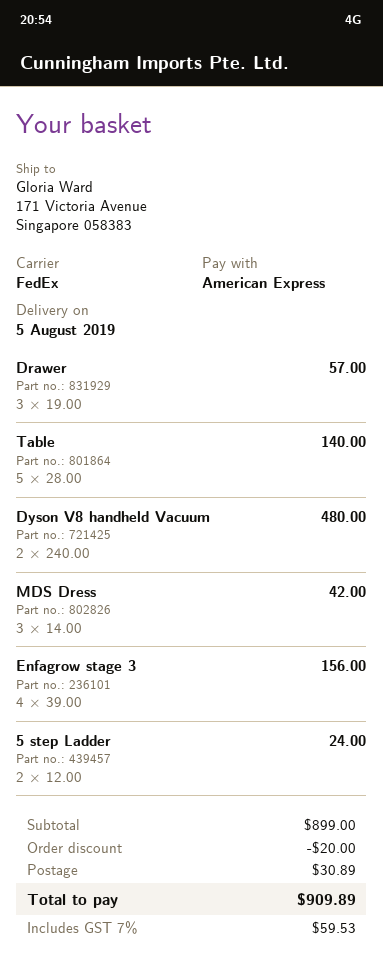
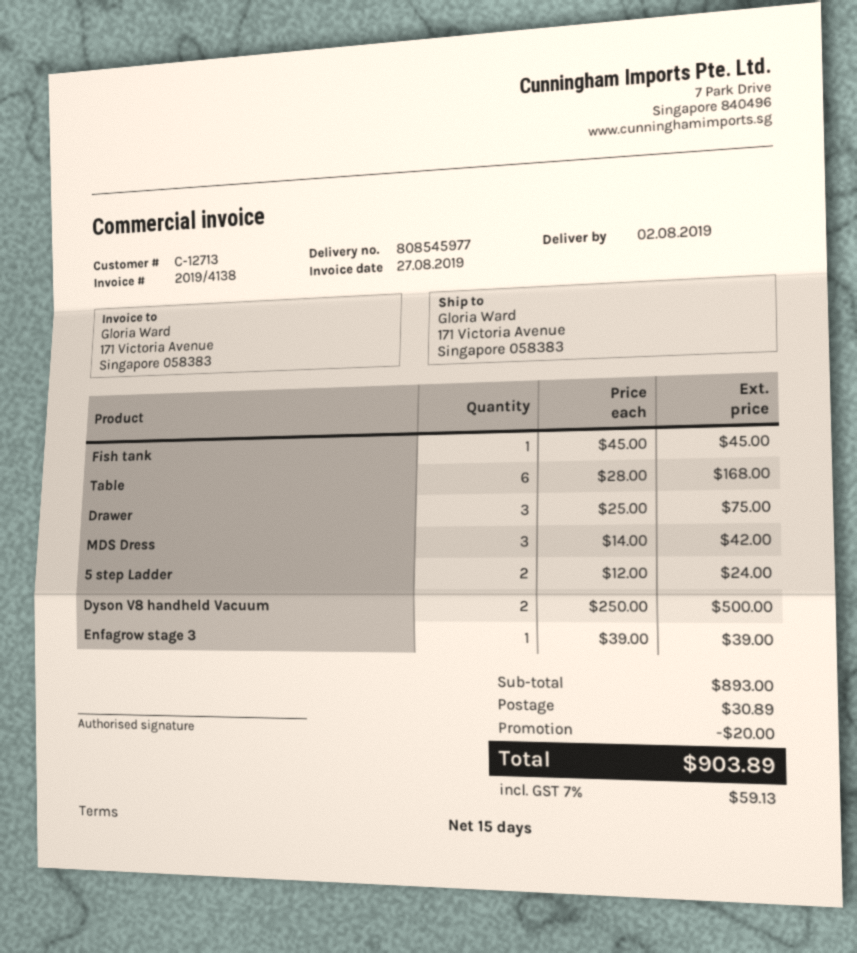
delivery date: 2019-08-05 -> 2019-08-02
Drawer: 3 x 19.00 = 57.00 -> 3 x 25.00 = 75.00
Table: 5 x 28.00 = 140.00 -> 6 x 28.00 = 168.00
Dyson V8 handheld Vacuum: 2 x 240.00 = 480.00 -> 2 x 250.00 = 500.00
Enfagrow stage 3: 4 x 39.00 = 156.00 -> 1 x 39.00 = 39.00
Fish tank: none -> 1 x 45.00 = 45.00
subtotal: 899.00 -> 893.00
tax: 7% = 59.53 -> 7% = 59.13
total: 909.89 -> 903.89

